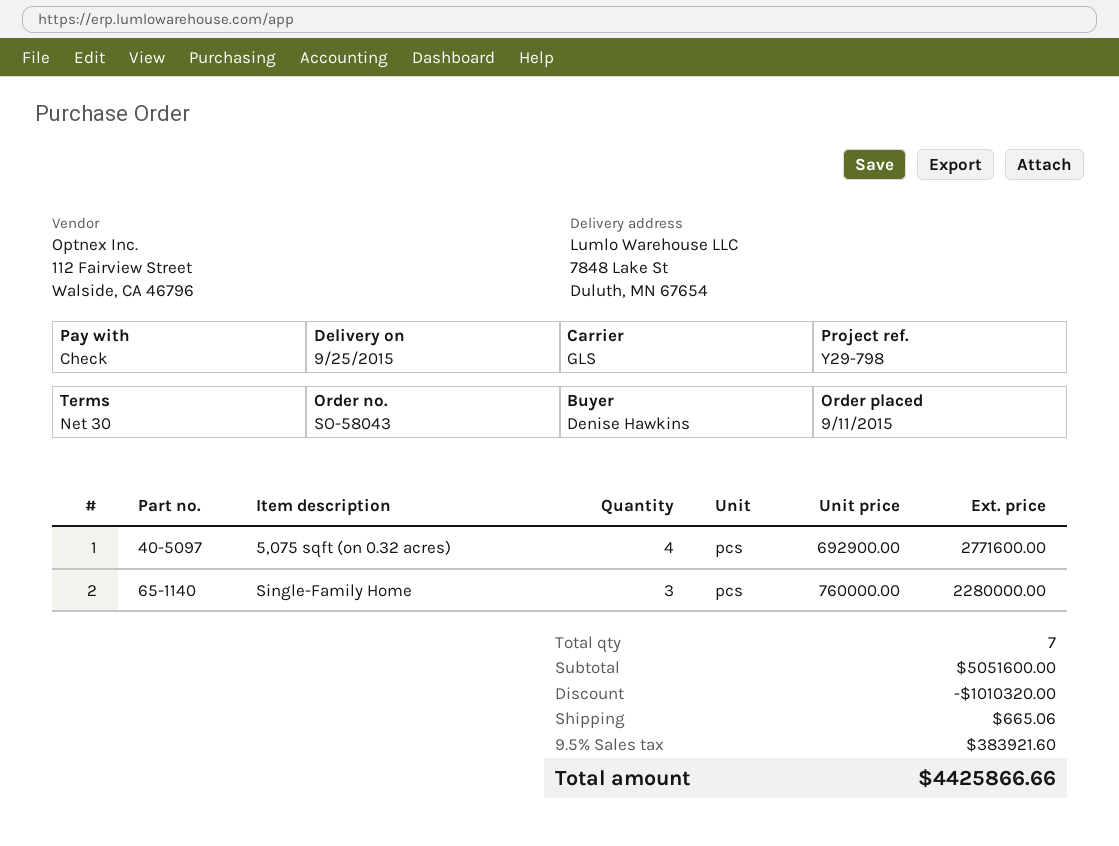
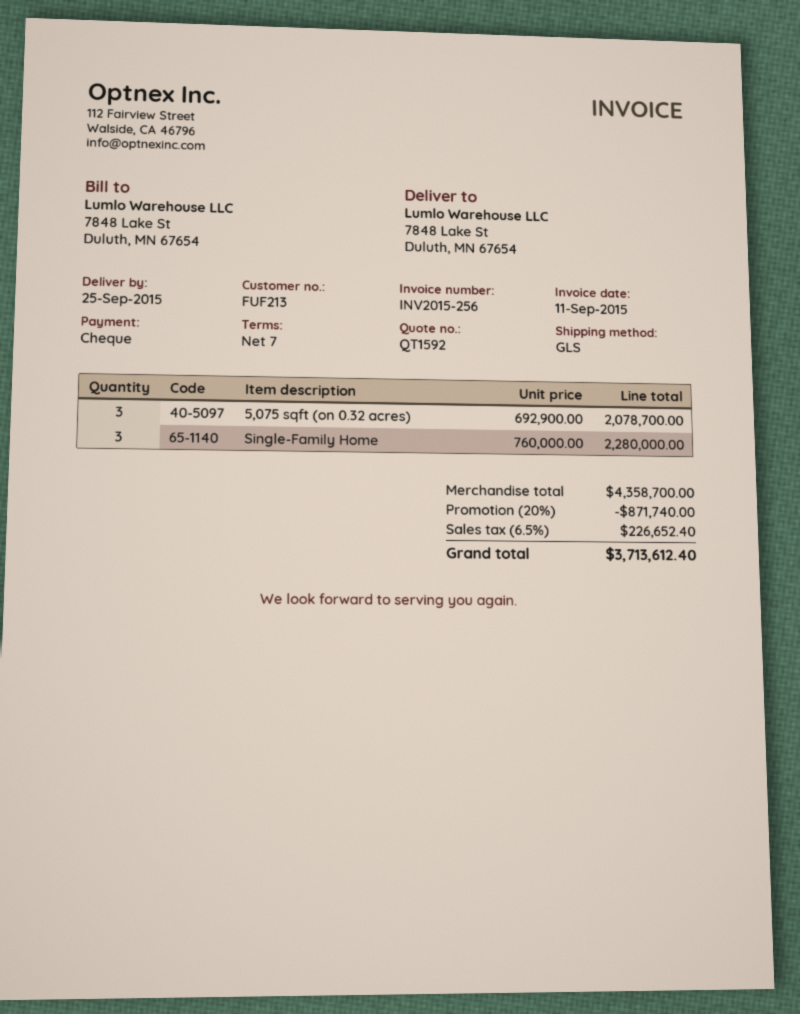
payment terms: 30 days -> 7 days
5,075 sqft (on 0.32 acres): 4 x 692900.00 = 2771600.00 -> 3 x 692900.00 = 2078700.00
subtotal: 5051600.00 -> 4358700.00
discount: 1010320.00 -> 871740.00
shipping: 665.06 -> none
tax: 9.5% = 383921.60 -> 6.5% = 226652.40
total: 4425866.66 -> 3713612.40

